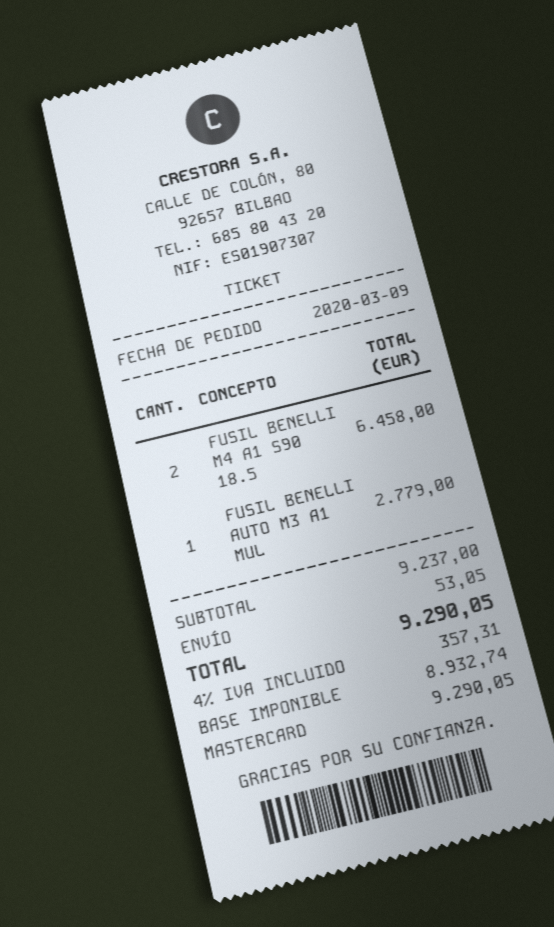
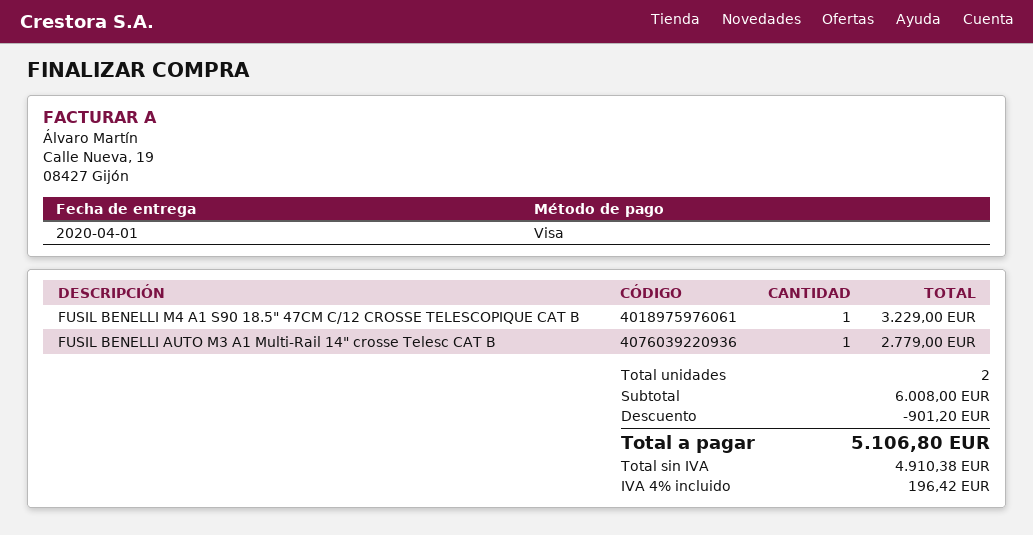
payment method: Mastercard -> Visa
FUSIL BENELLI M4 A1 S90 18.5: 2 for 6458.00 -> 1 for 3229.00
subtotal: 9237.00 -> 6008.00
discount: none -> 901.20
shipping: 53.05 -> none
net: 8932.74 -> 4910.38
tax: 4% = 357.31 -> 4% = 196.42
total: 9290.05 -> 5106.80

